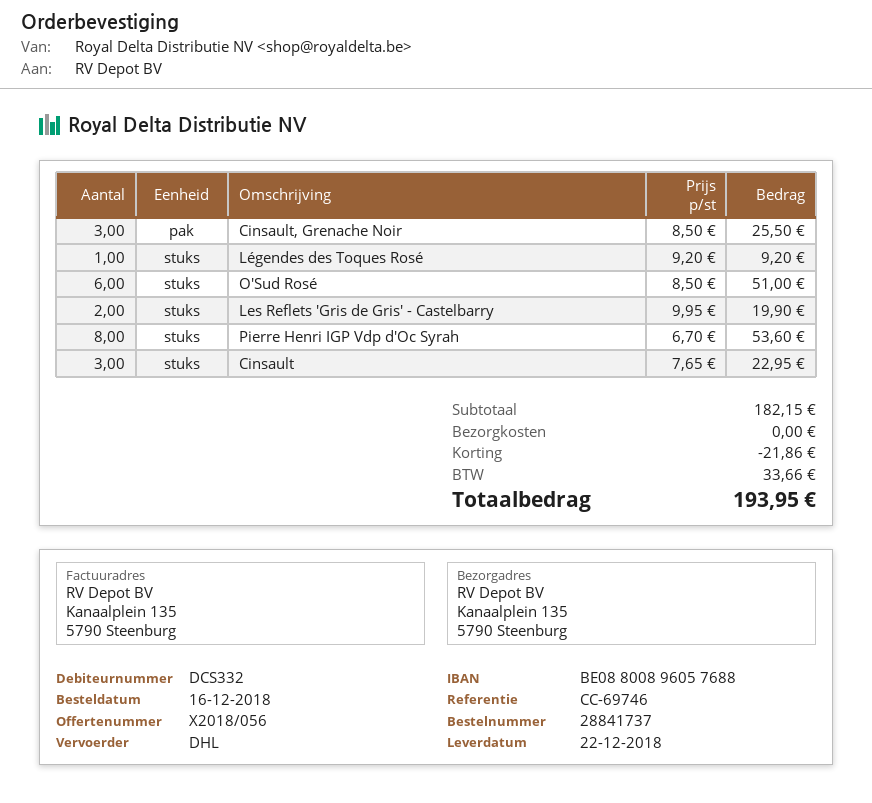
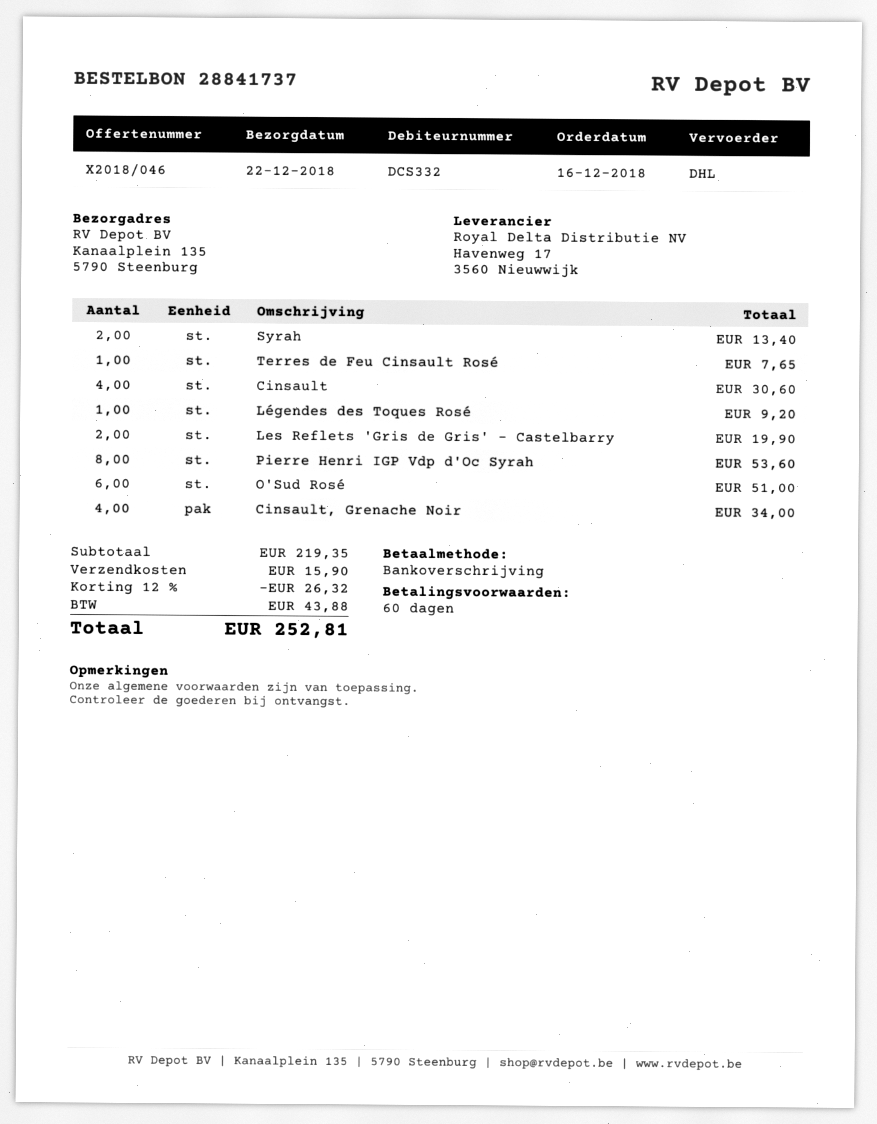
quote number: X2018/056 -> X2018/046
Cinsault, Grenache Noir: 3 for 25.50 -> 4 for 34.00
Cinsault: 3 for 22.95 -> 4 for 30.60
Syrah: none -> 2 for 13.40
Terres de Feu Cinsault Rosé: none -> 1 for 7.65
subtotal: 182.15 -> 219.35
discount: 21.86 -> 26.32
shipping: 0.00 -> 15.90
tax: 33.66 -> 43.88
total: 193.95 -> 252.81

